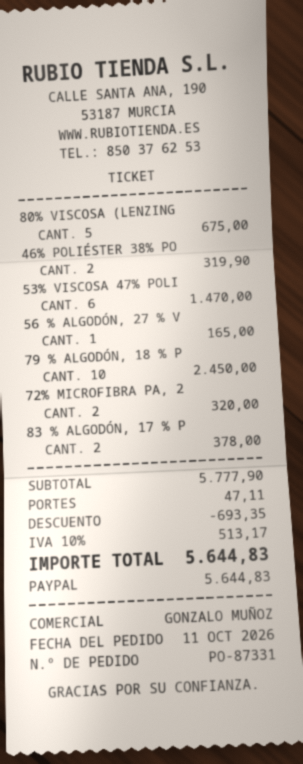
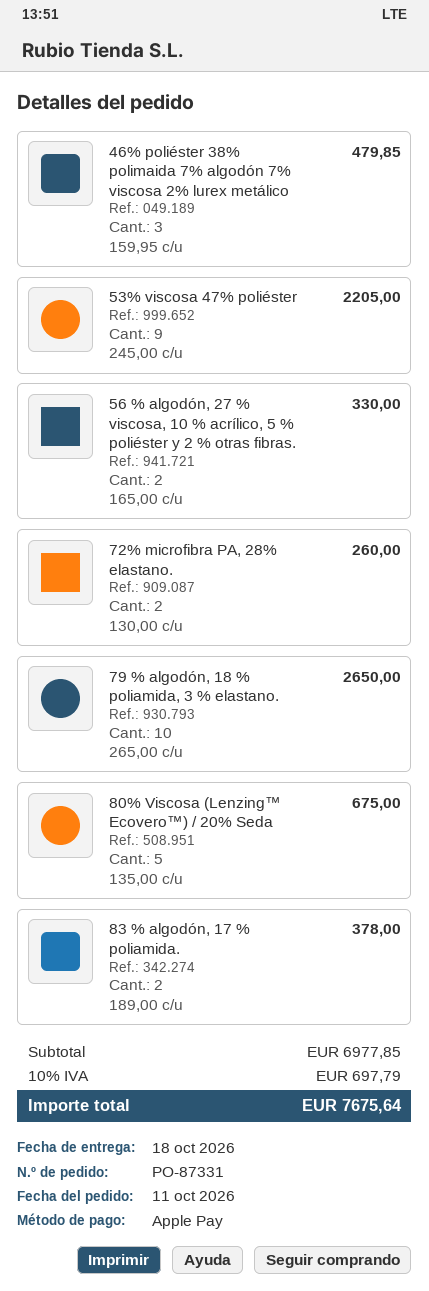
payment method: PayPal -> Apple Pay
46% POLIÉSTER 38% PO: 2 for 319.90 -> 3 for 479.85
53% VISCOSA 47% POLI: 6 for 1470.00 -> 9 for 2205.00
56 % ALGODÓN, 27 % V: 1 for 165.00 -> 2 for 330.00
79 % ALGODÓN, 18 % P: 10 for 2450.00 -> 10 for 2650.00
72% MICROFIBRA PA, 2: 2 for 320.00 -> 2 for 260.00
subtotal: 5777.90 -> 6977.85
discount: 693.35 -> none
shipping: 47.11 -> none
tax: 10% = 513.17 -> 10% = 697.79
total: 5644.83 -> 7675.64

